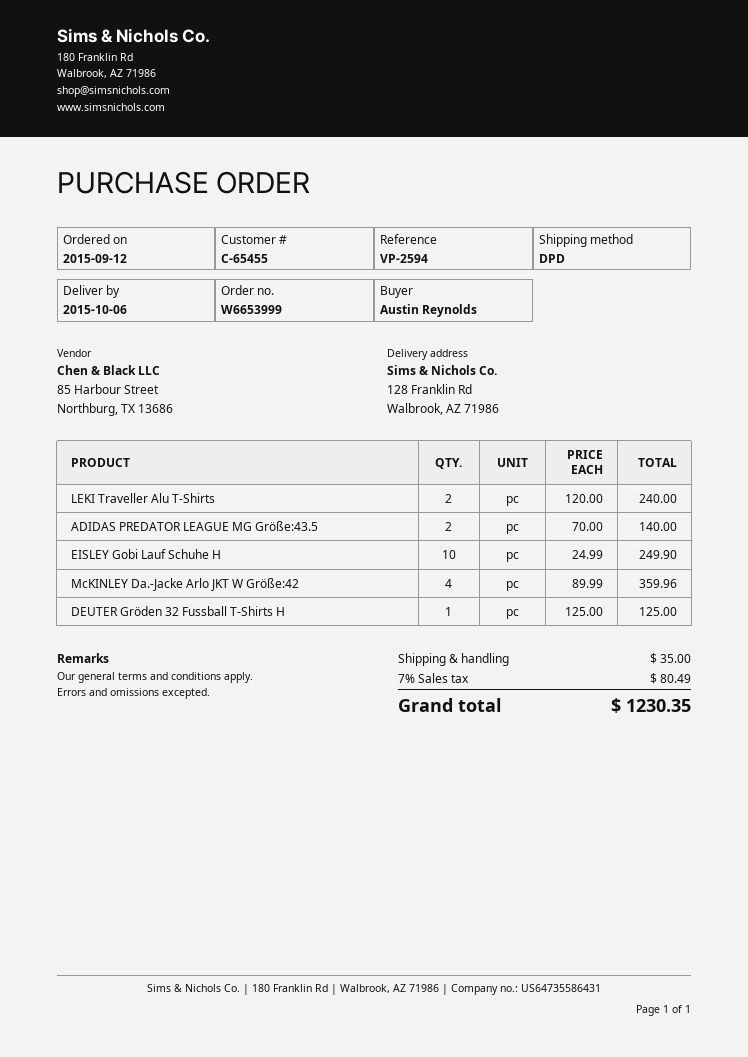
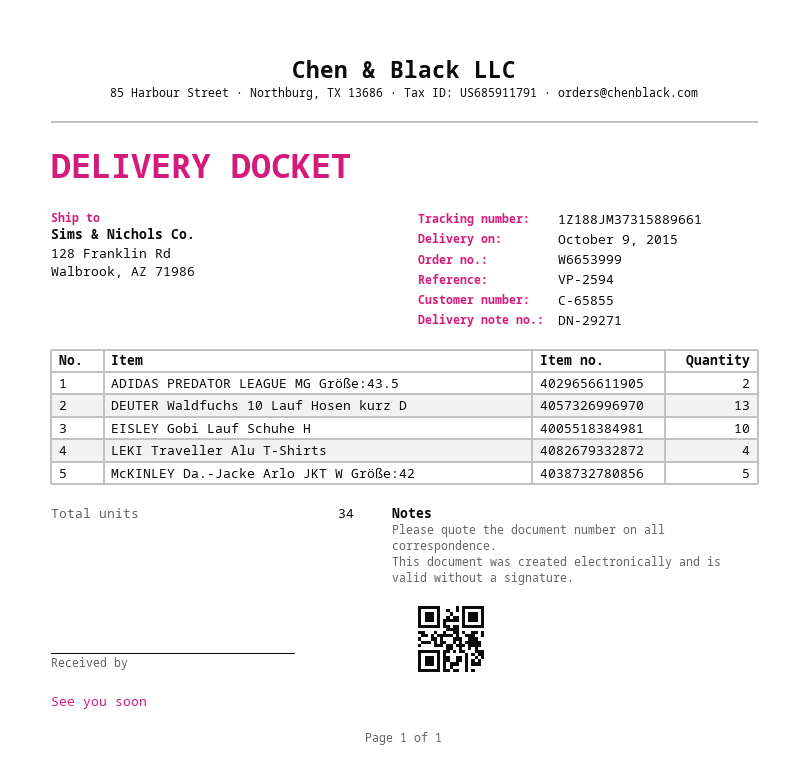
delivery date: 2015-10-06 -> 2015-10-09
customer number: C-65455 -> C-65855
LEKI Traveller Alu T-Shirts: 2 -> 4
McKINLEY Da.-Jacke Arlo JKT W Größe:42: 4 -> 5
DEUTER Gröden 32 Fussball T-Shirts H: 1 -> none
DEUTER Waldfuchs 10 Lauf Hosen kurz D: none -> 13

